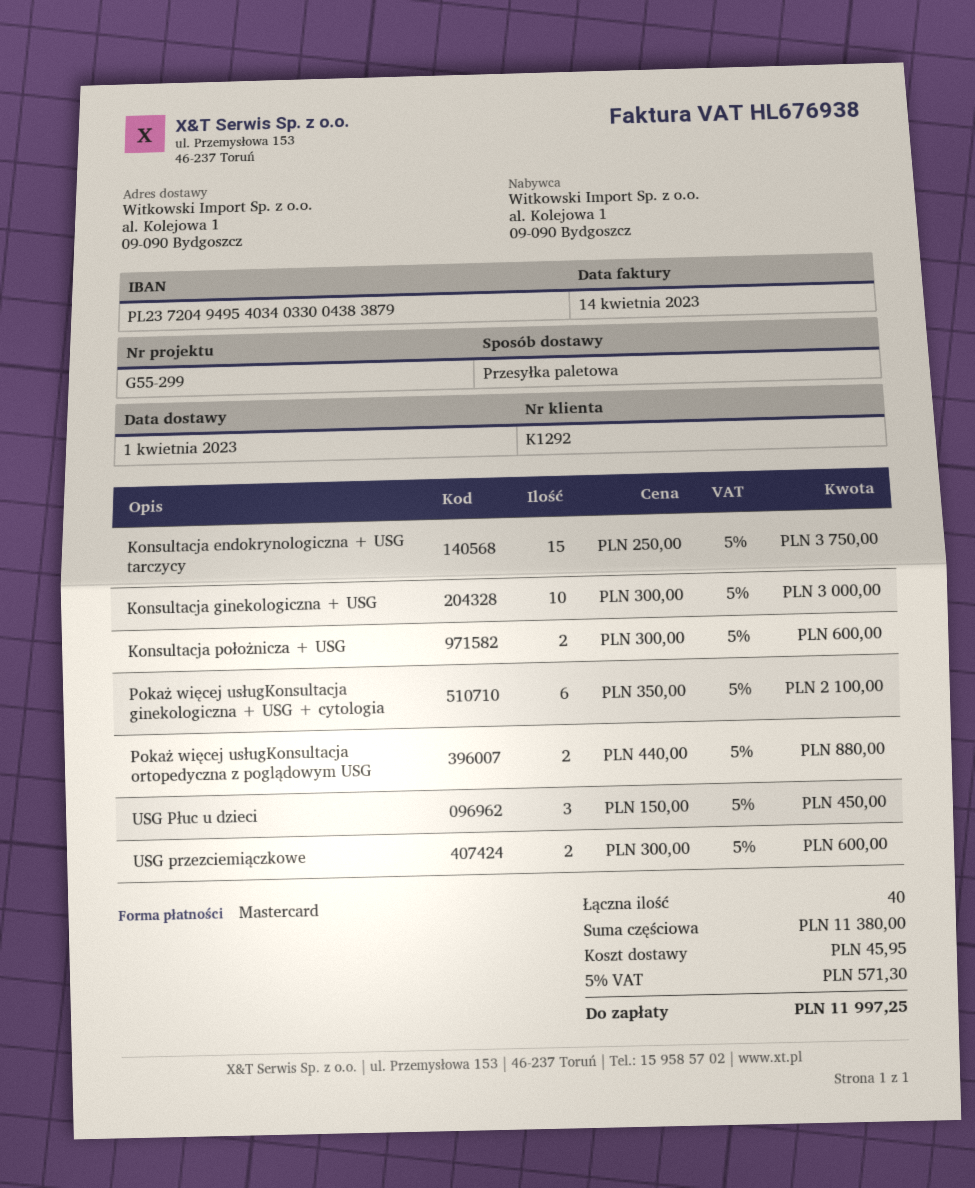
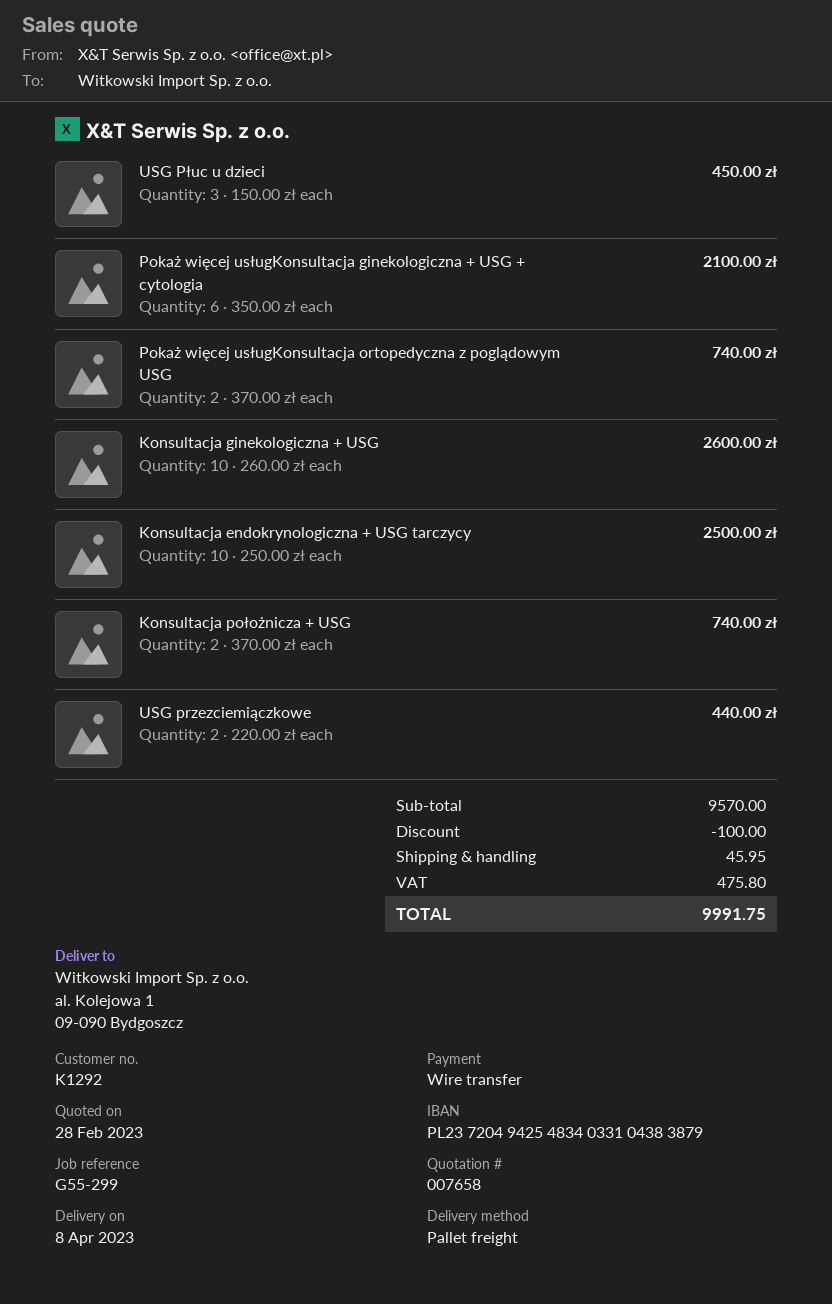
delivery date: 2023-04-01 -> 2023-04-08
payment method: Mastercard -> bank transfer
bank account: PL23720494954034033004383879 -> PL23720494254834033104383879
Konsultacja endokrynologiczna + USG tarczycy: 15 x 250.00 = 3750.00 -> 10 x 250.00 = 2500.00
Konsultacja ginekologiczna + USG: 10 x 300.00 = 3000.00 -> 10 x 260.00 = 2600.00
Konsultacja położnicza + USG: 2 x 300.00 = 600.00 -> 2 x 370.00 = 740.00
Pokaż więcej usługKonsultacja ortopedyczna z poglądowym USG: 2 x 440.00 = 880.00 -> 2 x 370.00 = 740.00
USG przezciemiączkowe: 2 x 300.00 = 600.00 -> 2 x 220.00 = 440.00
subtotal: 11380.00 -> 9570.00
discount: none -> 100.00
tax: 571.30 -> 475.80
total: 11997.25 -> 9991.75

